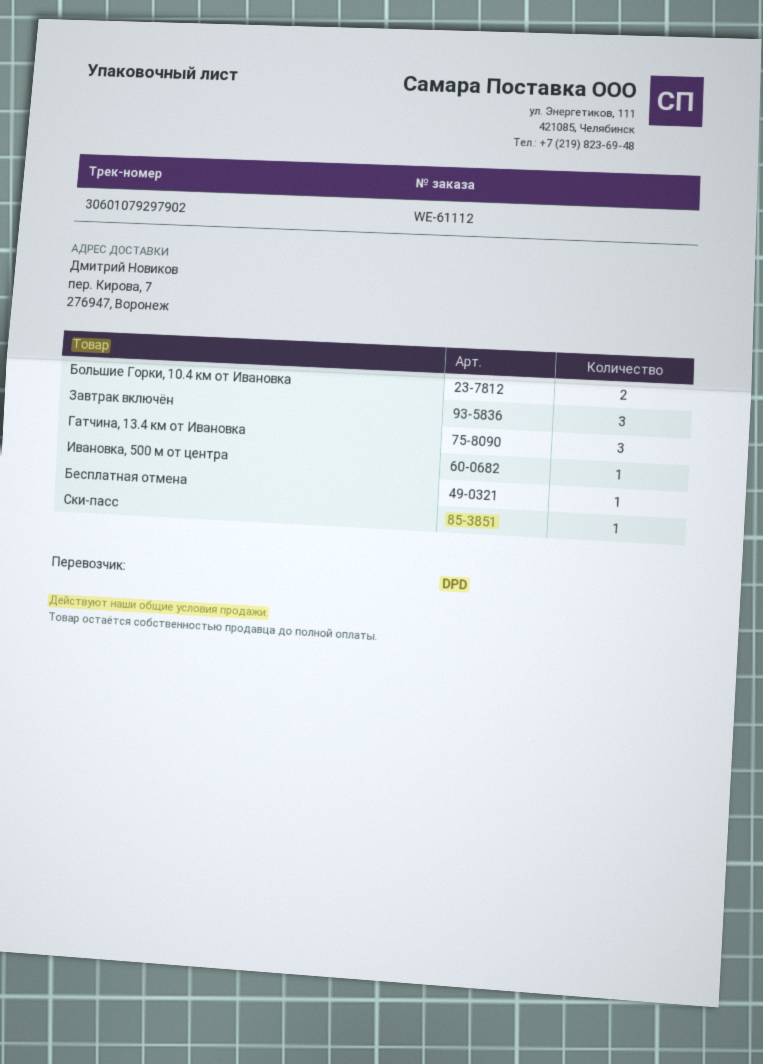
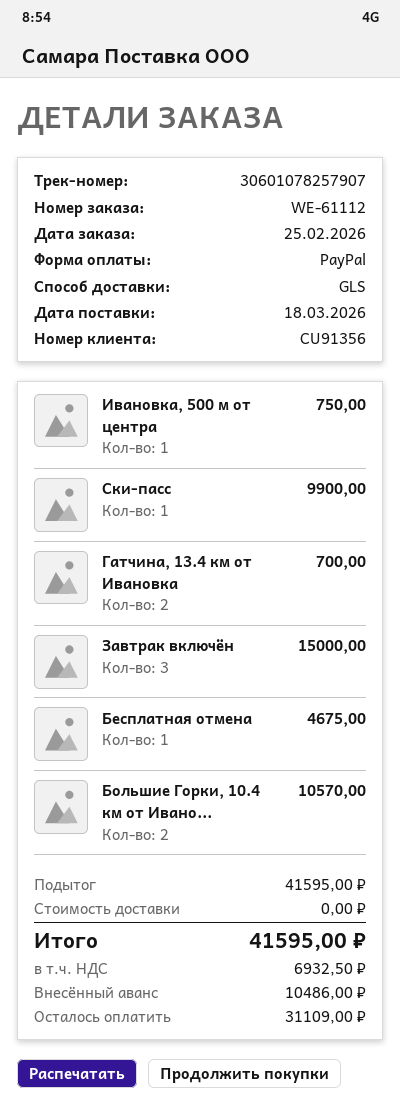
shipping method: DPD -> GLS
tracking number: 30601079297902 -> 30601078257907
Гатчина, 13.4 км от Ивановка: 3 -> 2

